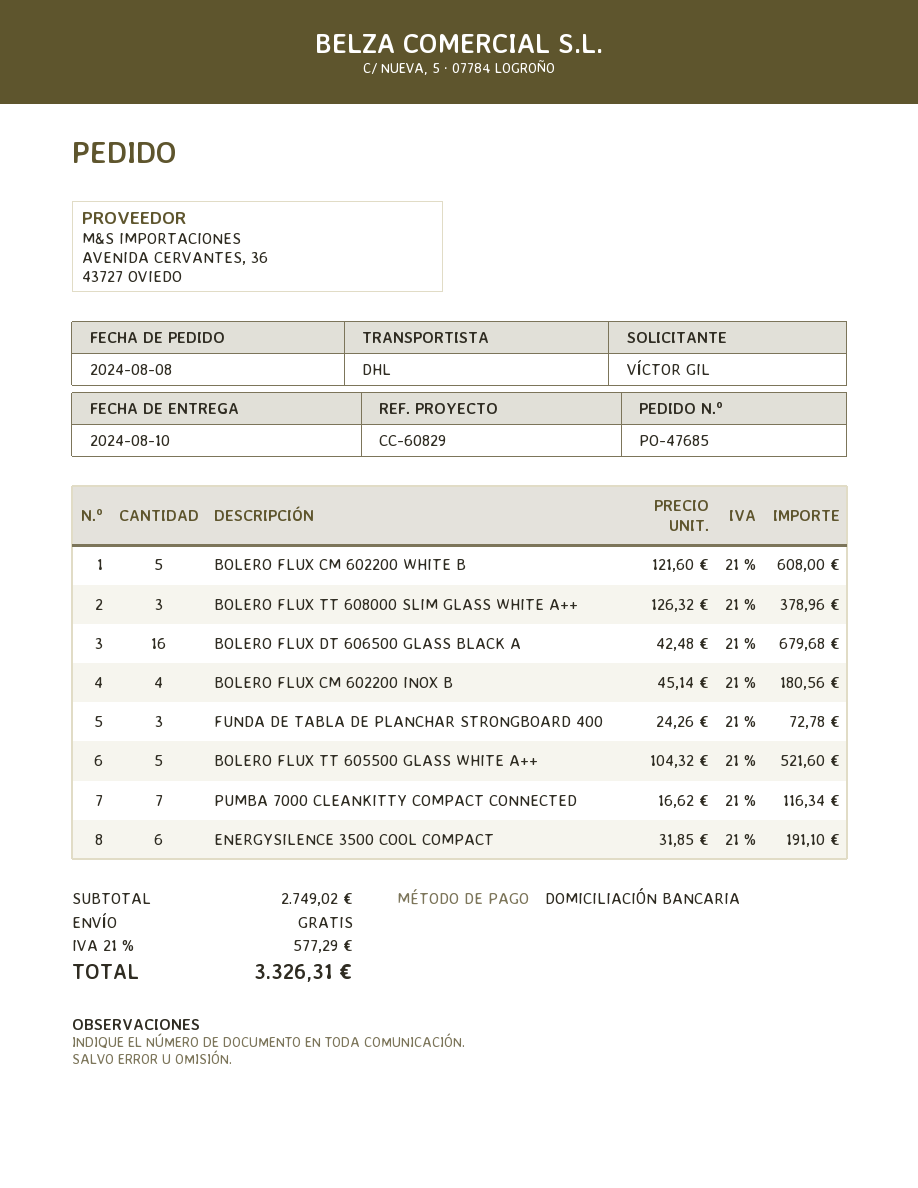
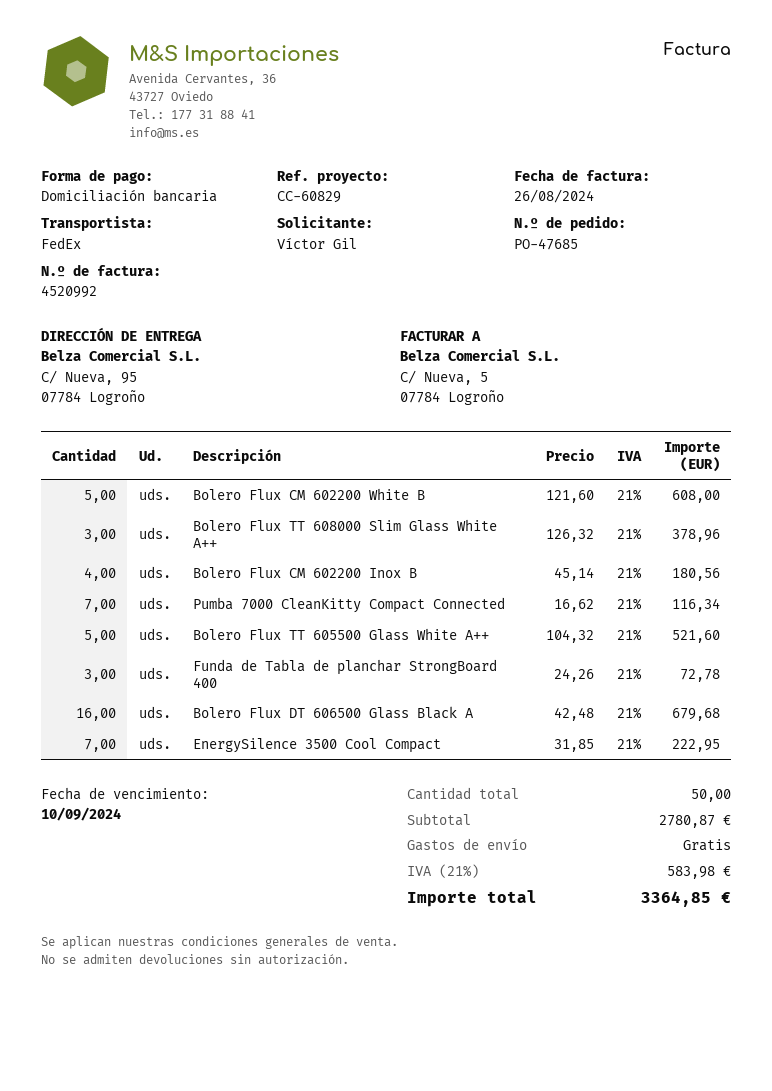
shipping method: DHL -> FedEx
ENERGYSILENCE 3500 COOL COMPACT: 6 x 31.85 = 191.10 -> 7 x 31.85 = 222.95
subtotal: 2749.02 -> 2780.87
tax: 21% = 577.29 -> 21% = 583.98
total: 3326.31 -> 3364.85

